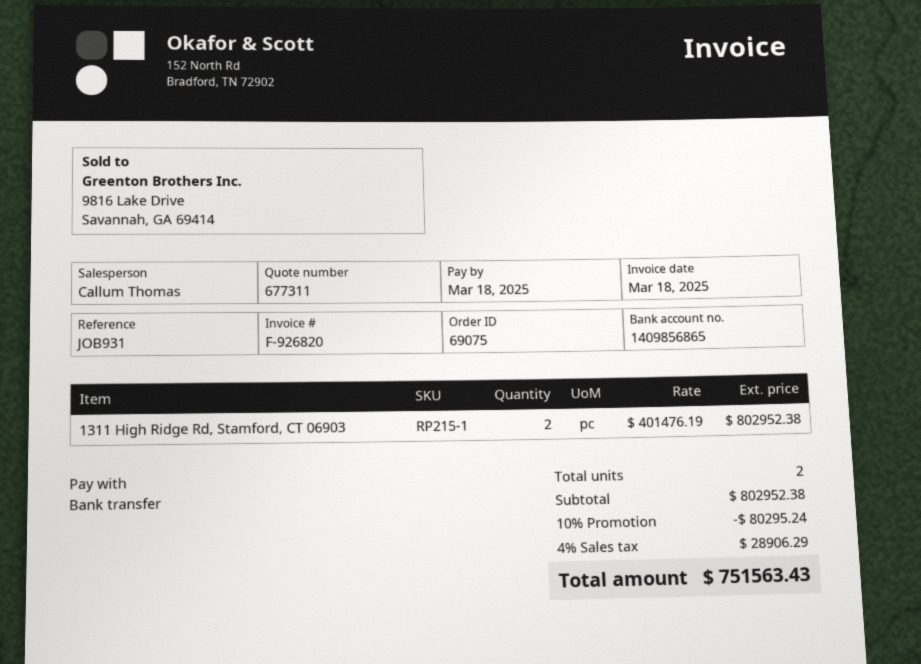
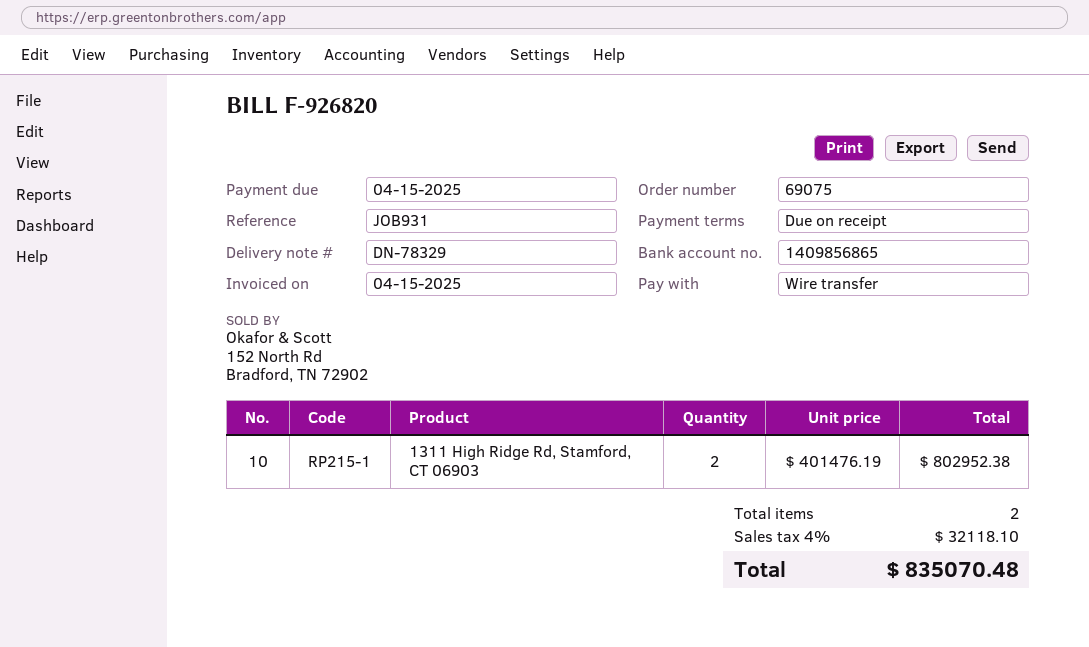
invoice date: 2025-03-18 -> 2025-04-15
due date: 2025-03-18 -> 2025-04-15
discount: 10% = 80295.24 -> none
tax: 4% = 28906.29 -> 4% = 32118.10
total: 751563.43 -> 835070.48

